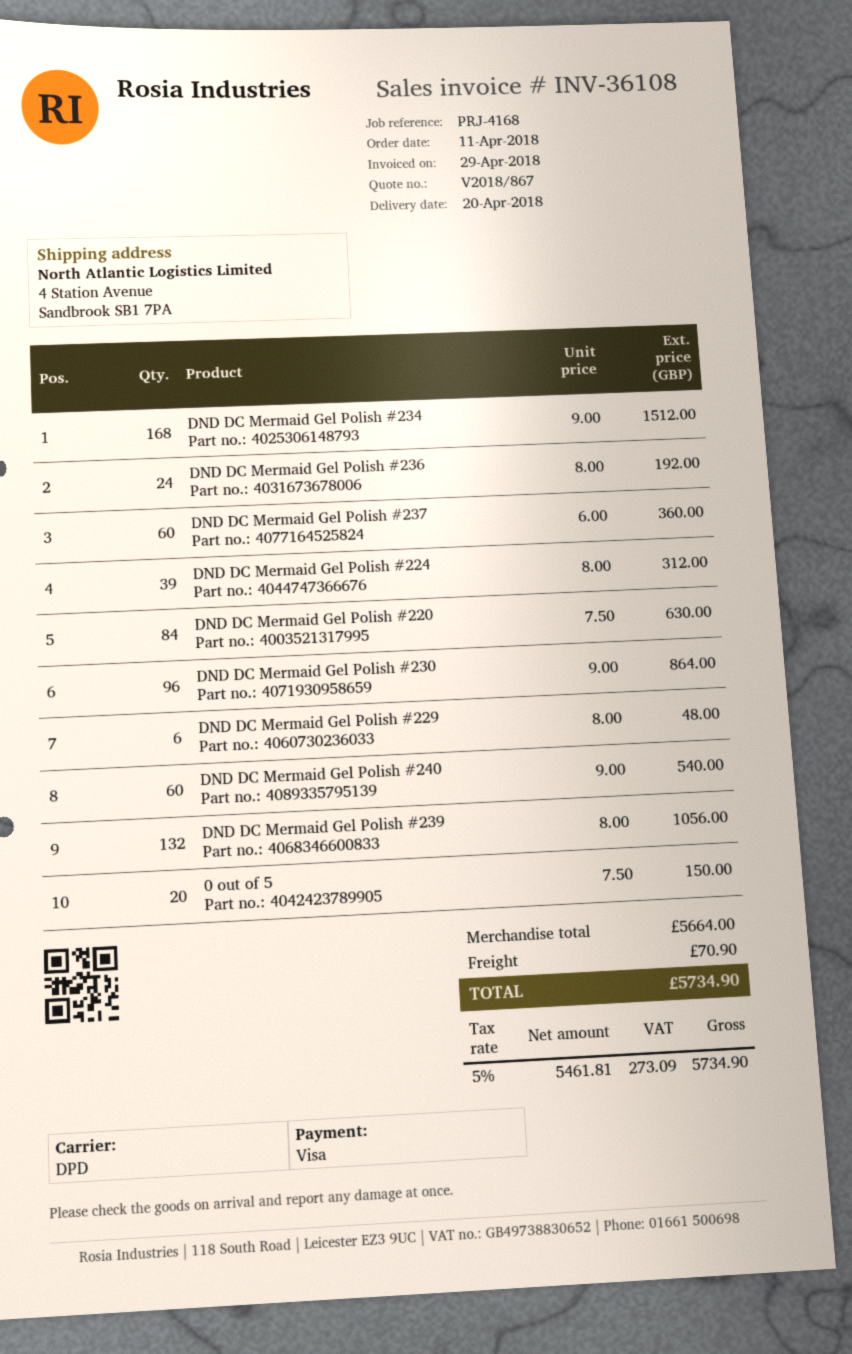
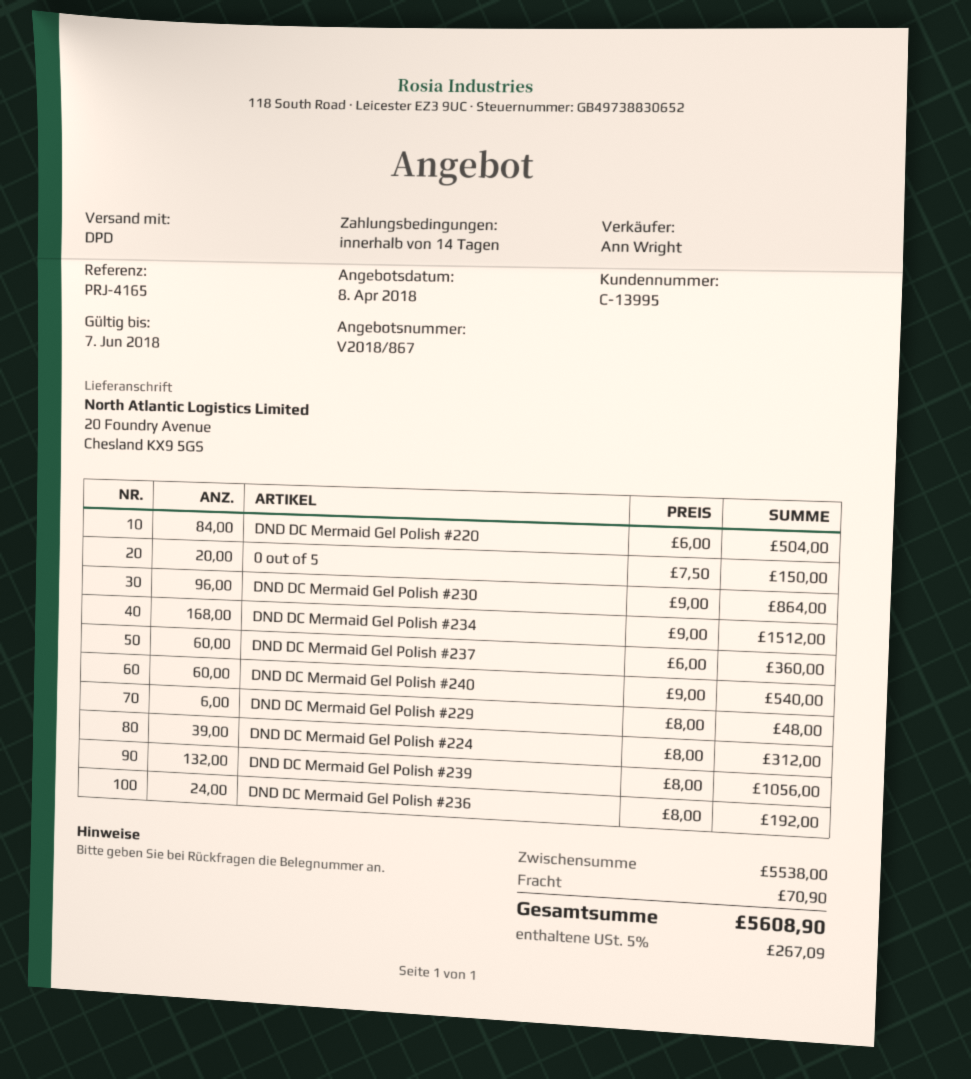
reference: PRJ-4168 -> PRJ-4165
ship to: 4 Station Avenue, Sandbrook SB1 7PA -> 20 Foundry Avenue, Chesland KX9 5GS
DND DC Mermaid Gel Polish #220: 84 x 7.50 = 630.00 -> 84 x 6.00 = 504.00
subtotal: 5664.00 -> 5538.00
tax: 5% = 273.09 -> 5% = 267.09
total: 5734.90 -> 5608.90

